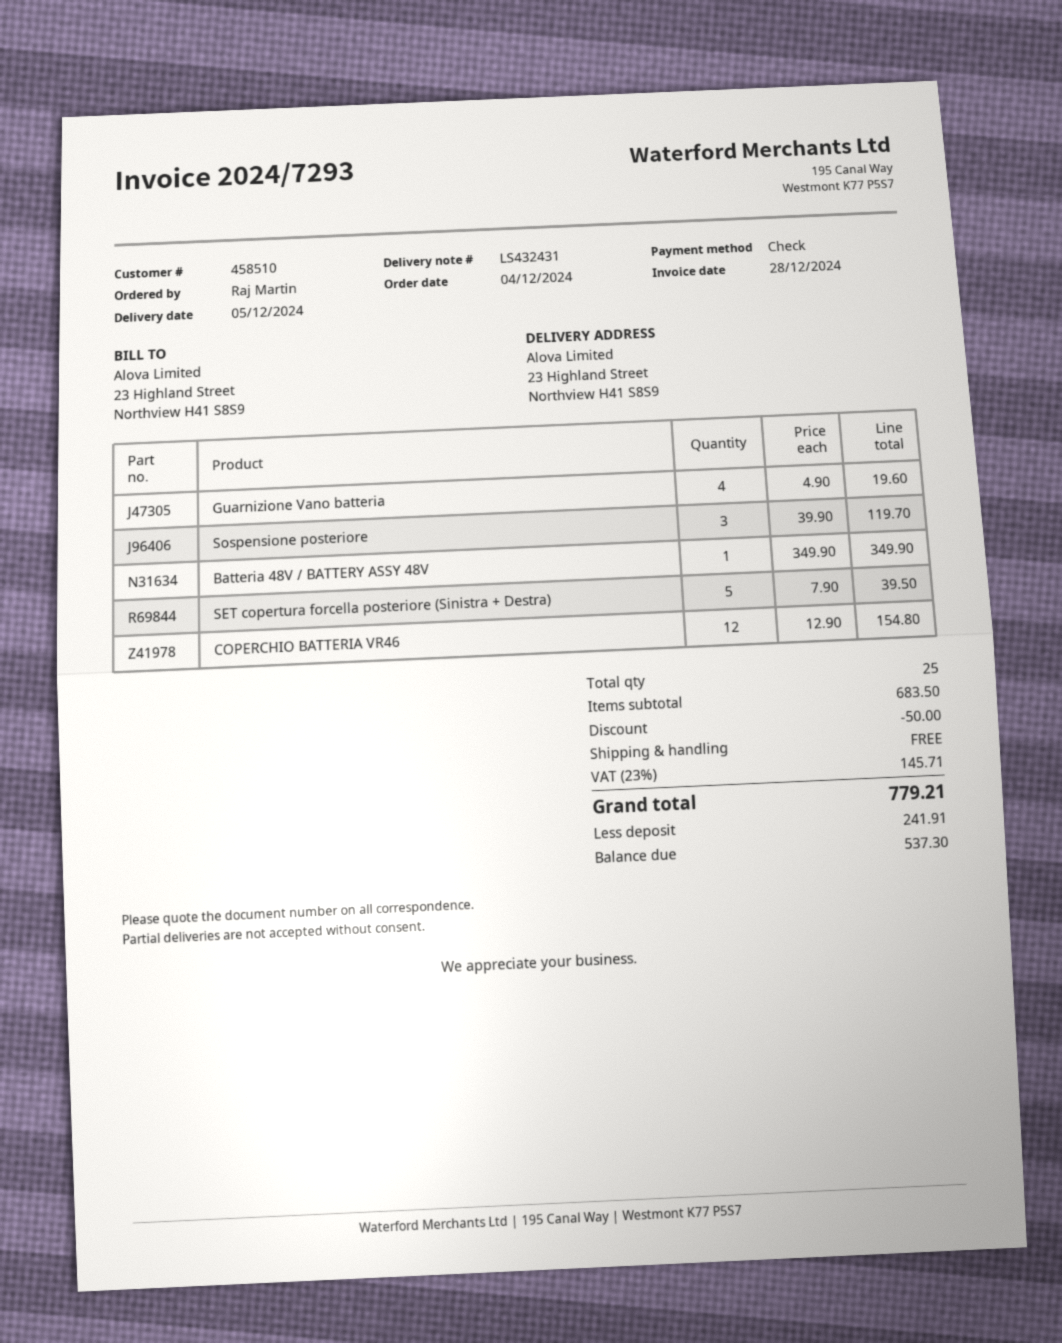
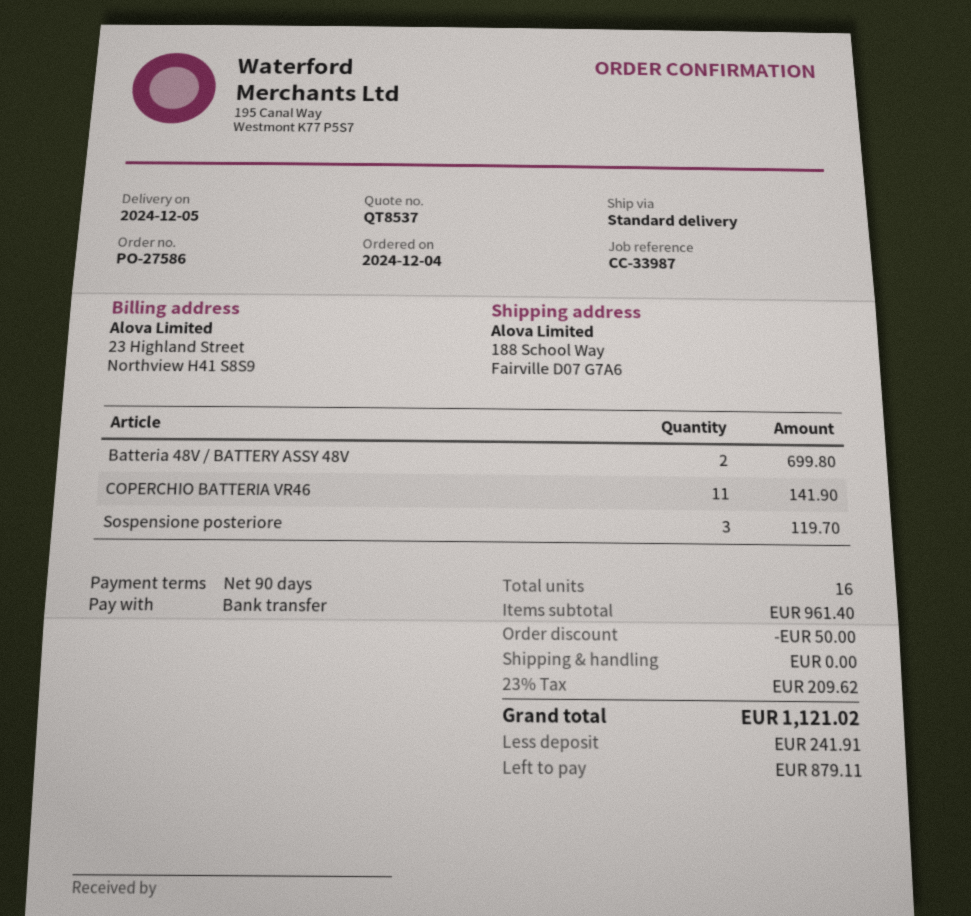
payment method: cheque -> bank transfer
ship to: 23 Highland Street, Northview H41 S8S9 -> 188 School Way, Fairville D07 G7A6
Guarnizione Vano batteria: 4 for 19.60 -> none
Batteria 48V / BATTERY ASSY 48V: 1 for 349.90 -> 2 for 699.80
SET copertura forcella posteriore (Sinistra + Destra): 5 for 39.50 -> none
COPERCHIO BATTERIA VR46: 12 for 154.80 -> 11 for 141.90
total quantity: 25 -> 16
subtotal: 683.50 -> 961.40
tax: 23% = 145.71 -> 23% = 209.62
total: 779.21 -> 1121.02
balance: 537.30 -> 879.11

